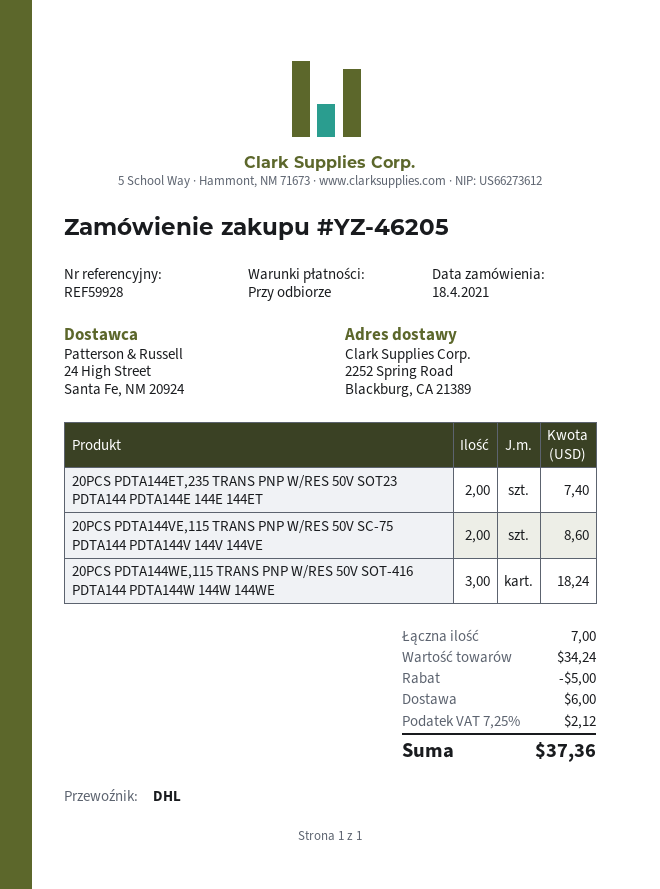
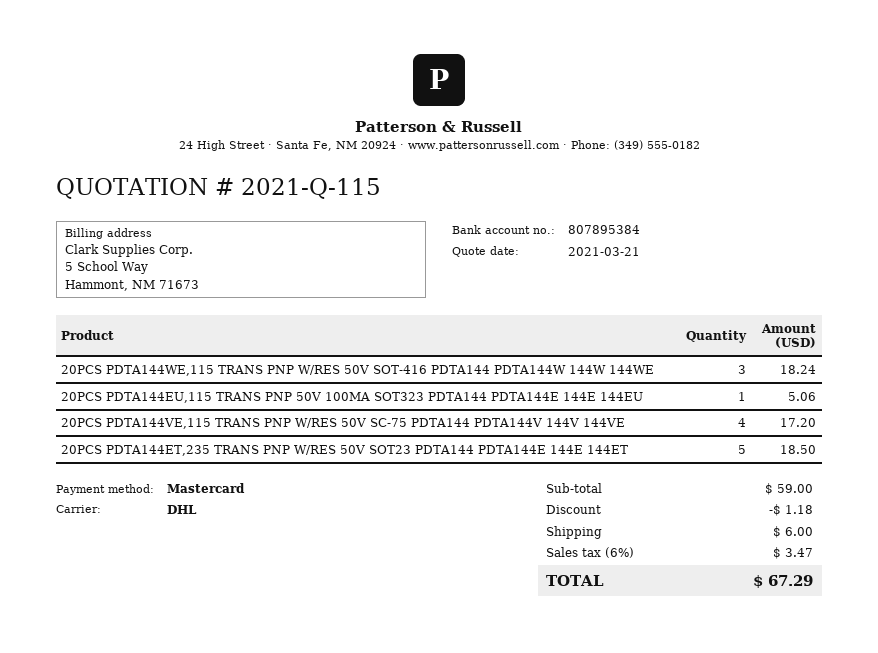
20PCS PDTA144ET,235 TRANS PNP W/RES 50V SOT23 PDTA144 PDTA144E 144E 144ET: 2 for 7.40 -> 5 for 18.50
20PCS PDTA144VE,115 TRANS PNP W/RES 50V SC-75 PDTA144 PDTA144V 144V 144VE: 2 for 8.60 -> 4 for 17.20
20PCS PDTA144EU,115 TRANS PNP 50V 100MA SOT323 PDTA144 PDTA144E 144E 144EU: none -> 1 for 5.06
subtotal: 34.24 -> 59.00
discount: 5.00 -> 1.18
tax: 7.25% = 2.12 -> 6% = 3.47
total: 37.36 -> 67.29

